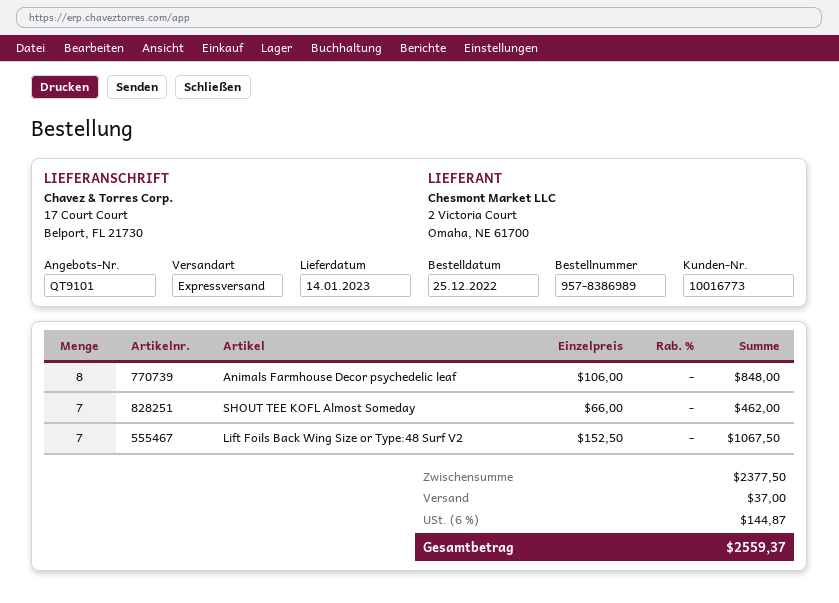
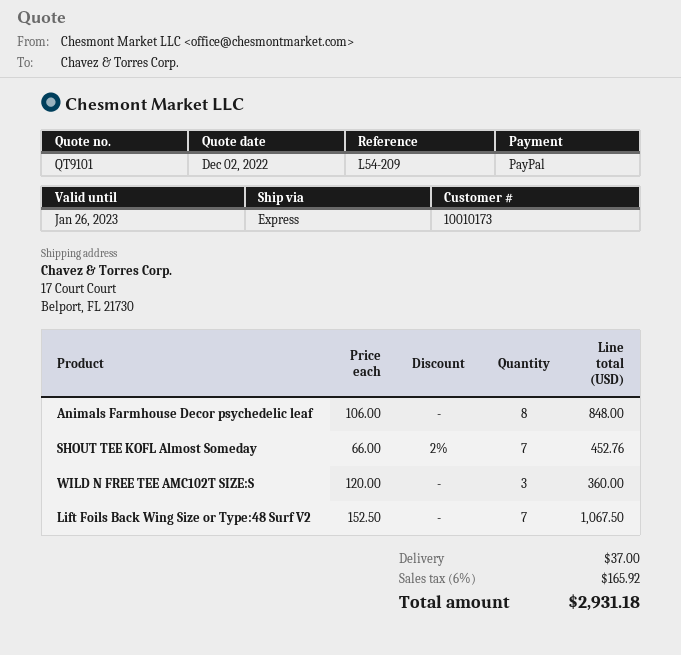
customer number: 10016773 -> 10010173
SHOUT TEE KOFL Almost Someday: 7 x 66.00 = 462.00 -> 7 x 66.00 - 2% = 452.76
WILD N FREE TEE AMC102T SIZE:S: none -> 3 x 120.00 = 360.00
tax: 6% = 144.87 -> 6% = 165.92
total: 2559.37 -> 2931.18

